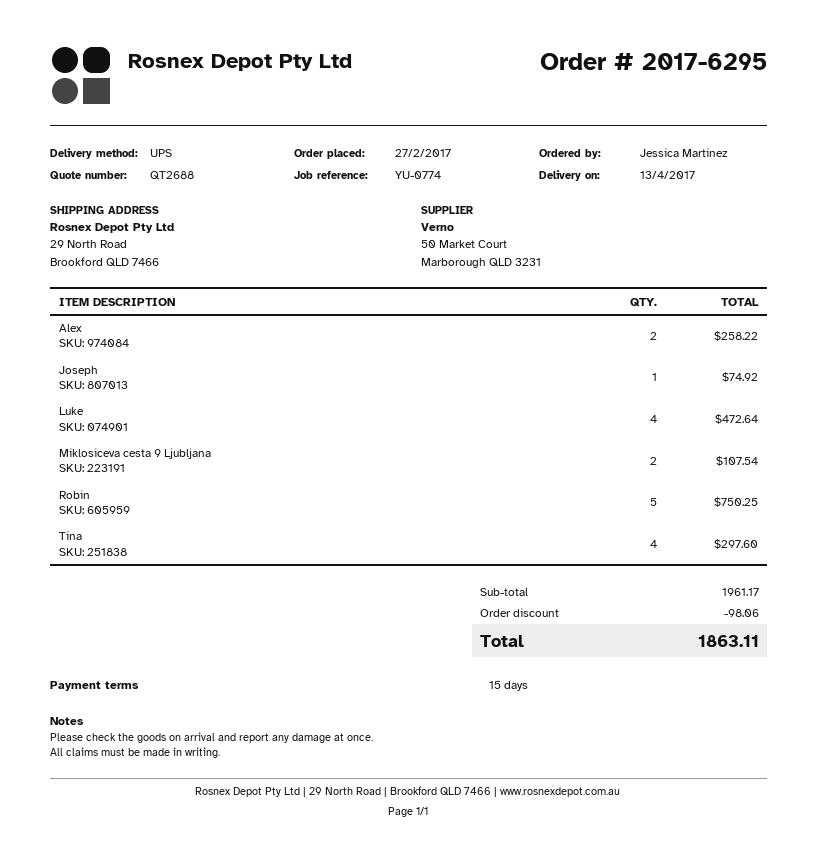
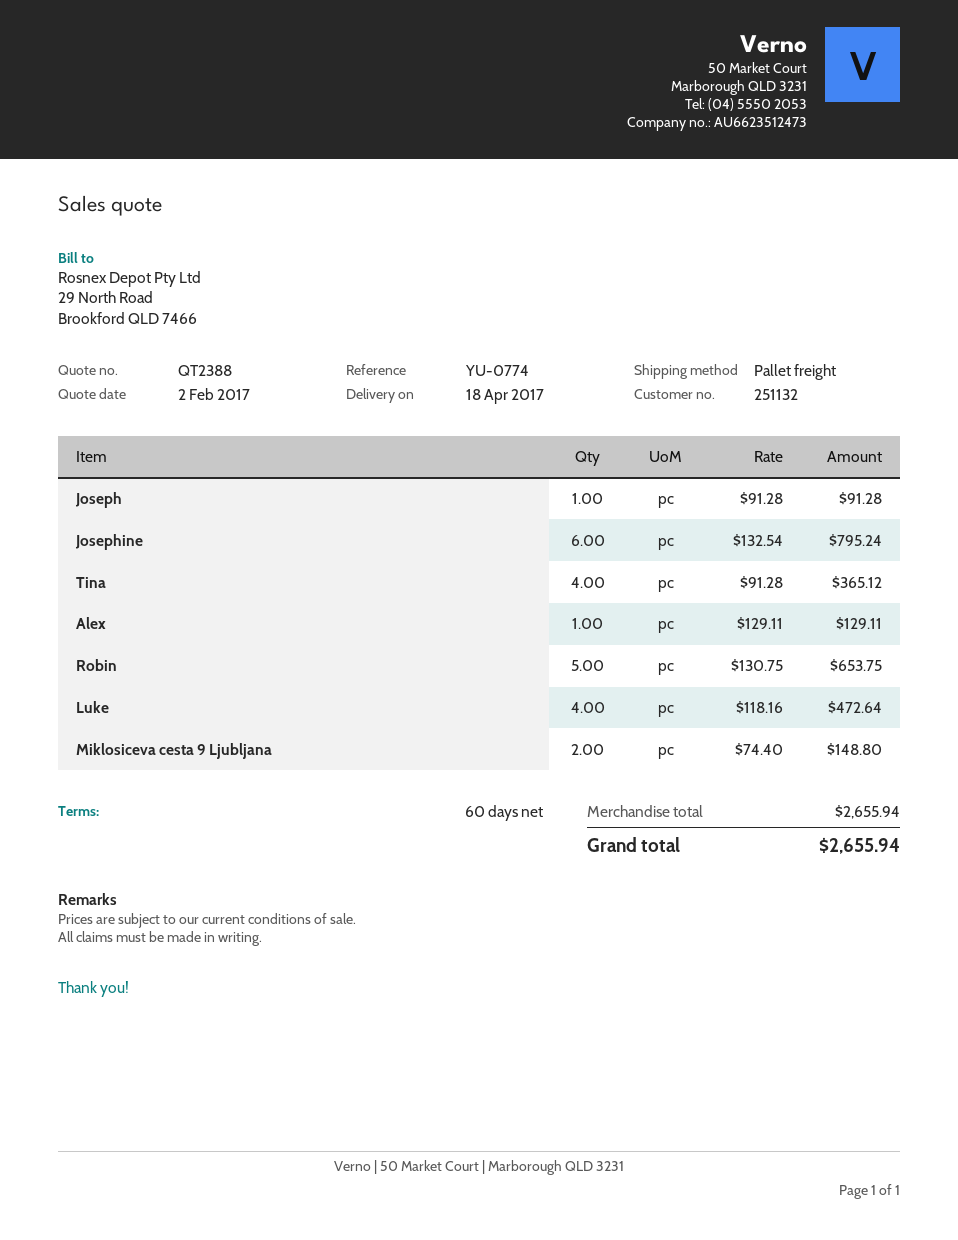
quote number: QT2688 -> QT2388
delivery date: 2017-04-13 -> 2017-04-18
payment terms: 15 days -> 60 days
shipping method: UPS -> pallet freight
Alex: 2 for 258.22 -> 1 for 129.11
Joseph: 1 for 74.92 -> 1 for 91.28
Miklosiceva cesta 9 Ljubljana: 2 for 107.54 -> 2 for 148.80
Robin: 5 for 750.25 -> 5 for 653.75
Tina: 4 for 297.60 -> 4 for 365.12
Josephine: none -> 6 for 795.24
subtotal: 1961.17 -> 2655.94
discount: 98.06 -> none
total: 1863.11 -> 2655.94

